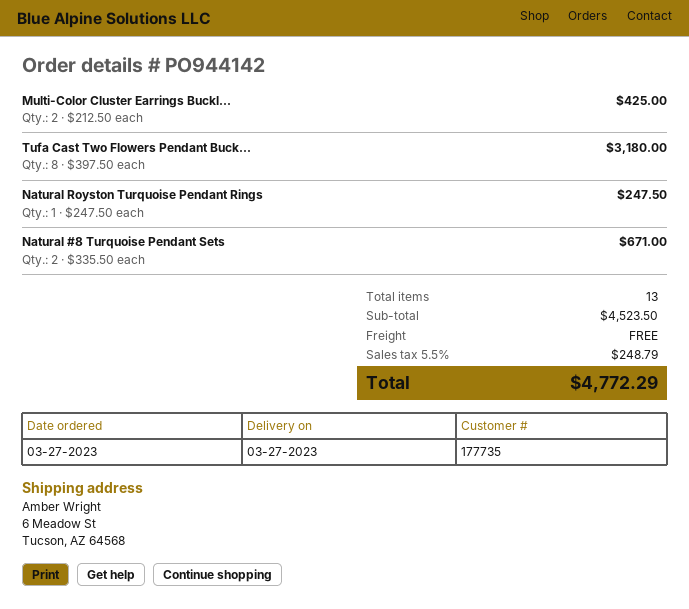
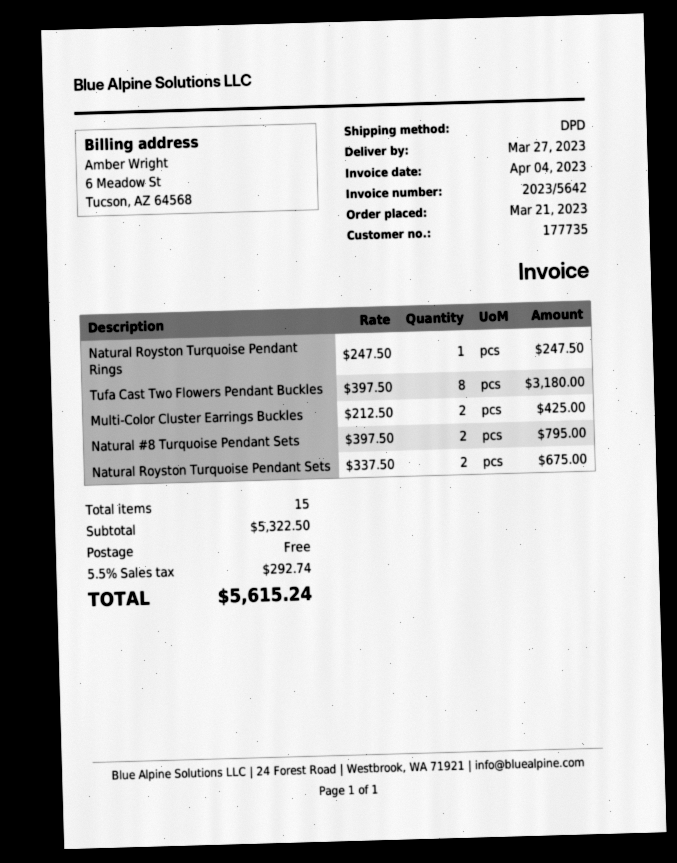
order date: 2023-03-27 -> 2023-03-21
Natural #8 Turquoise Pendant Sets: 2 x 335.50 = 671.00 -> 2 x 397.50 = 795.00
Natural Royston Turquoise Pendant Sets: none -> 2 x 337.50 = 675.00
total quantity: 13 -> 15
subtotal: 4523.50 -> 5322.50
tax: 5.5% = 248.79 -> 5.5% = 292.74
total: 4772.29 -> 5615.24

